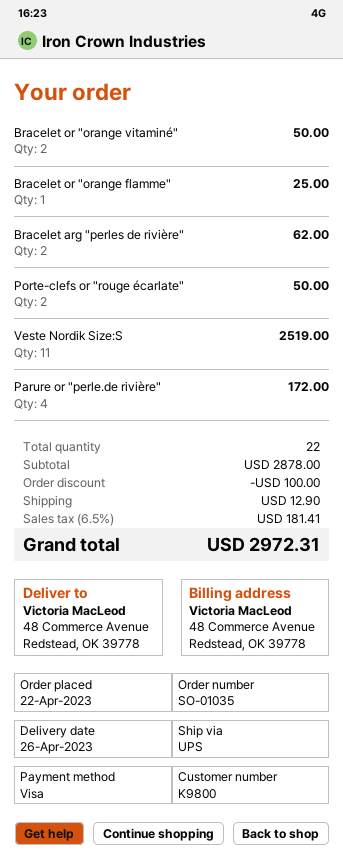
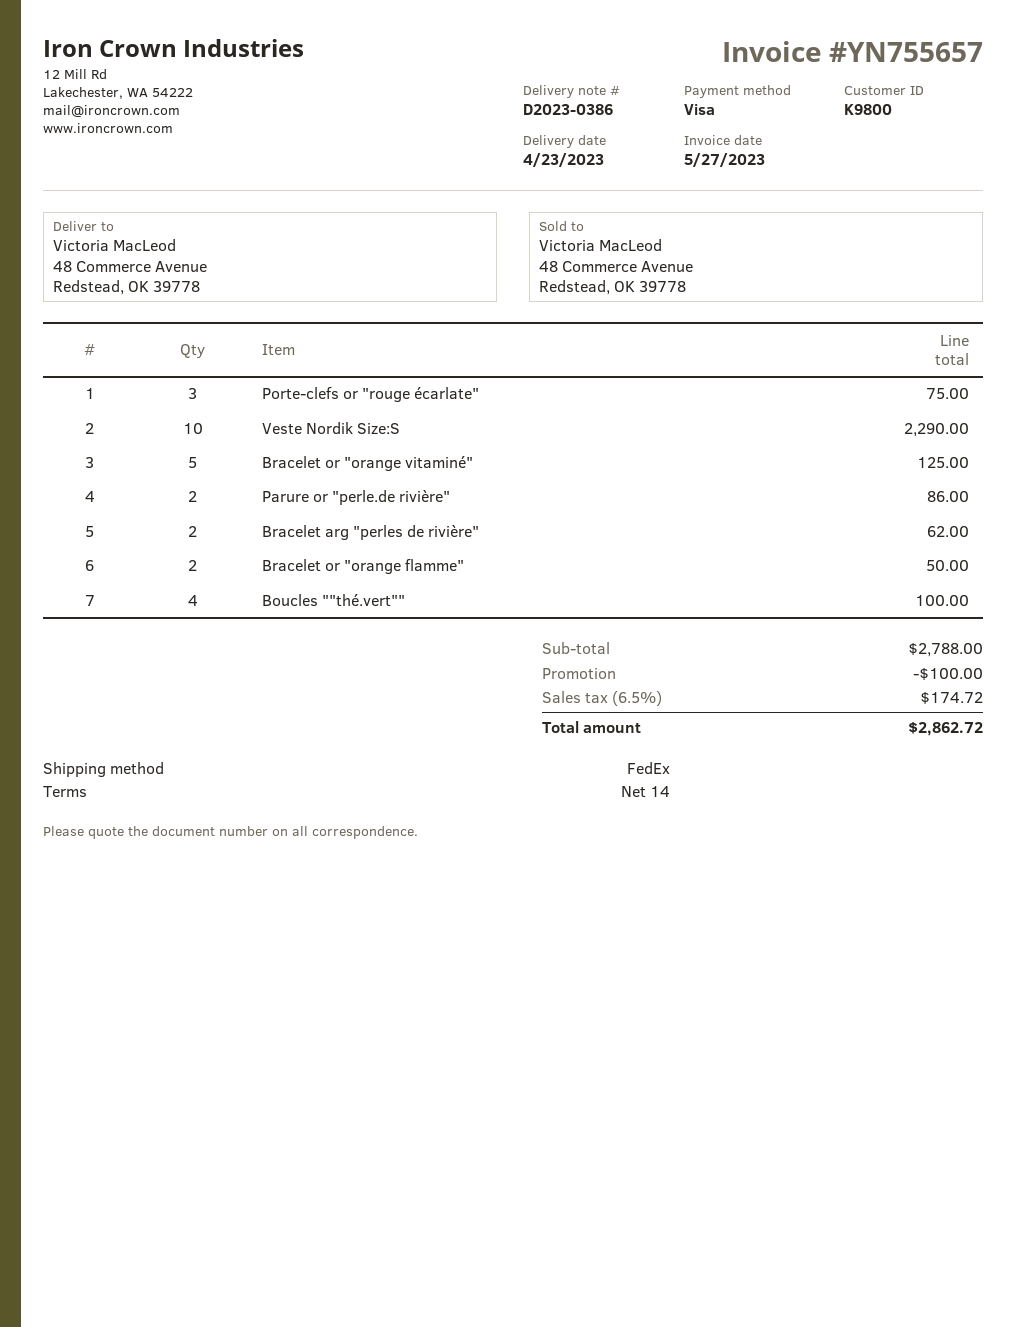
delivery date: 2023-04-26 -> 2023-04-23
shipping method: UPS -> FedEx
Bracelet or "orange vitaminé": 2 for 50.00 -> 5 for 125.00
Bracelet or "orange flamme": 1 for 25.00 -> 2 for 50.00
Porte-clefs or "rouge écarlate": 2 for 50.00 -> 3 for 75.00
Veste Nordik Size:S: 11 for 2519.00 -> 10 for 2290.00
Parure or "perle.de rivière": 4 for 172.00 -> 2 for 86.00
Boucles ""thé.vert"": none -> 4 for 100.00
subtotal: 2878.00 -> 2788.00
shipping: 12.90 -> none
tax: 6.5% = 181.41 -> 6.5% = 174.72
total: 2972.31 -> 2862.72

